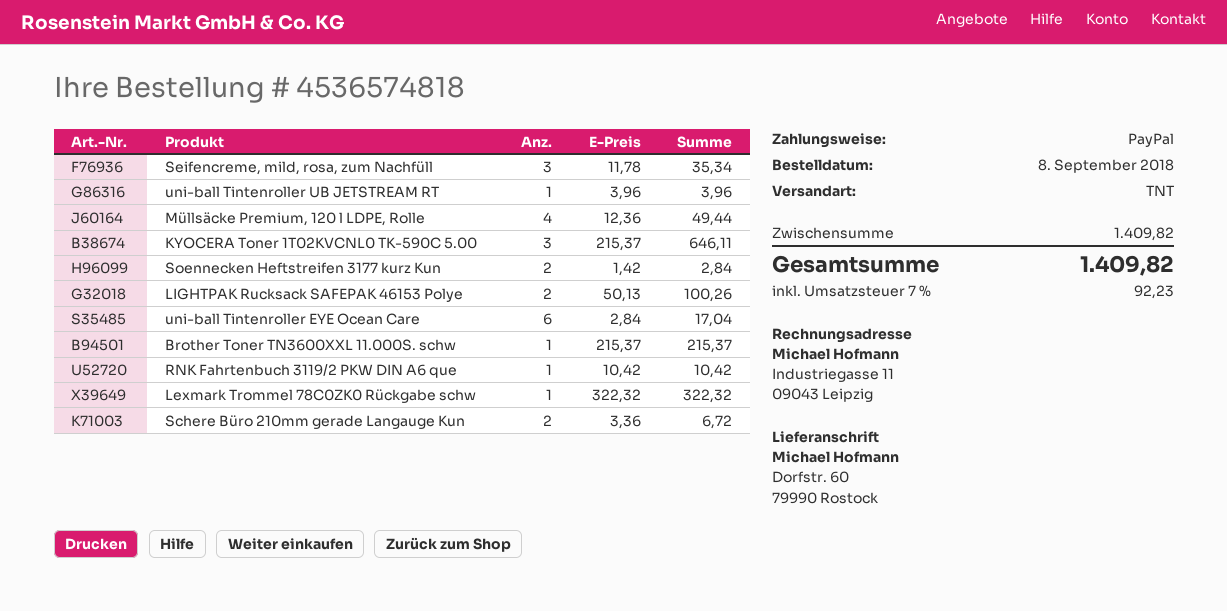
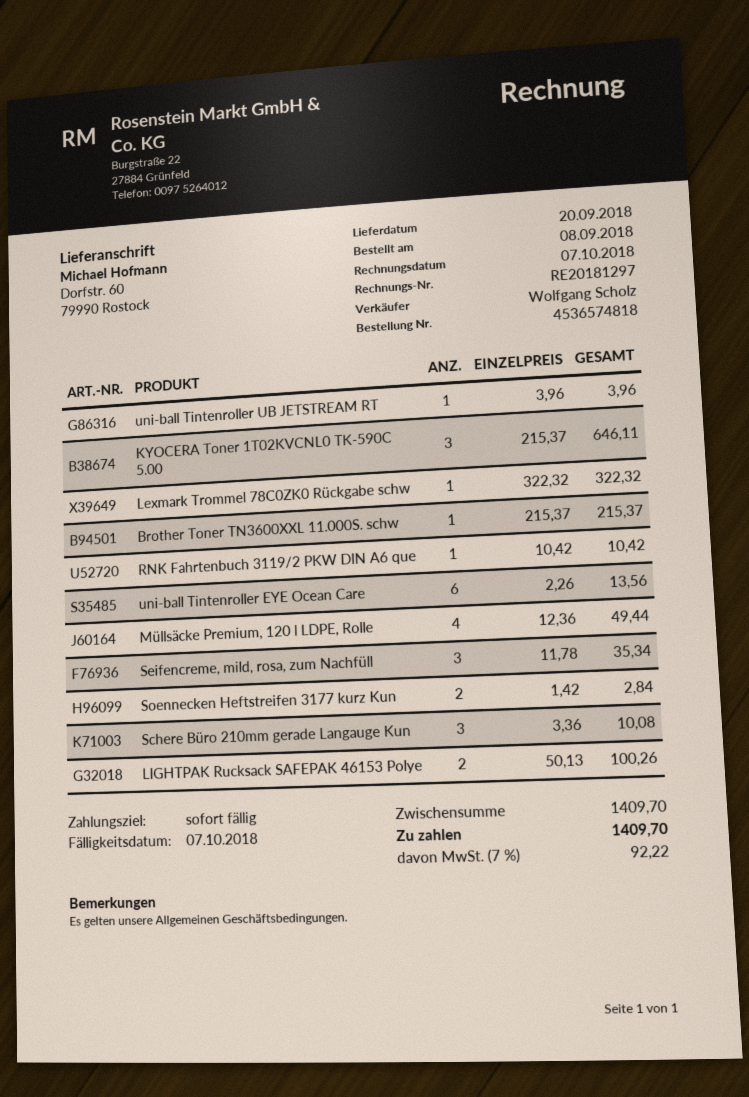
uni-ball Tintenroller EYE Ocean Care: 6 x 2.84 = 17.04 -> 6 x 2.26 = 13.56
Schere Büro 210mm gerade Langauge Kun: 2 x 3.36 = 6.72 -> 3 x 3.36 = 10.08
subtotal: 1409.82 -> 1409.70
tax: 7% = 92.23 -> 7% = 92.22
total: 1409.82 -> 1409.70

